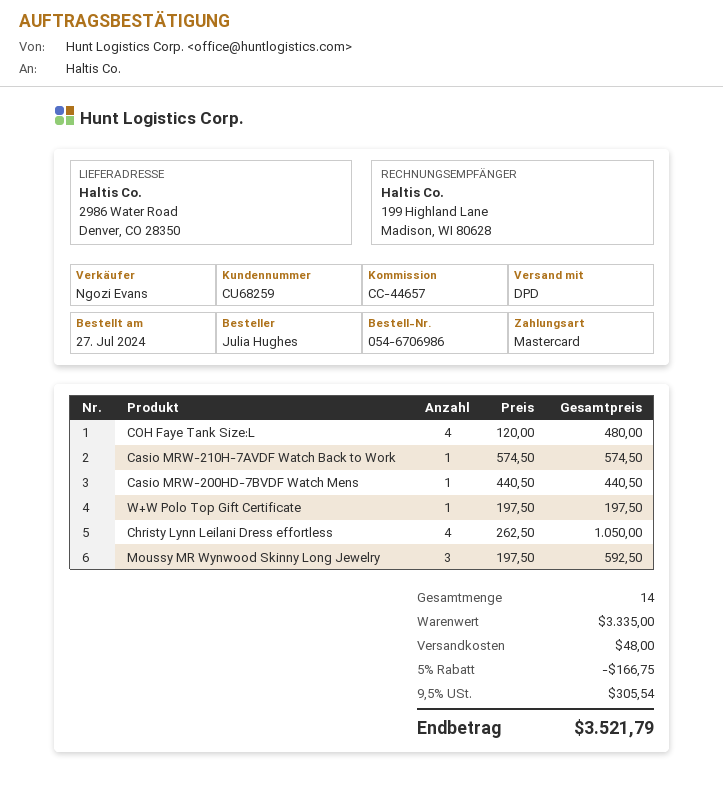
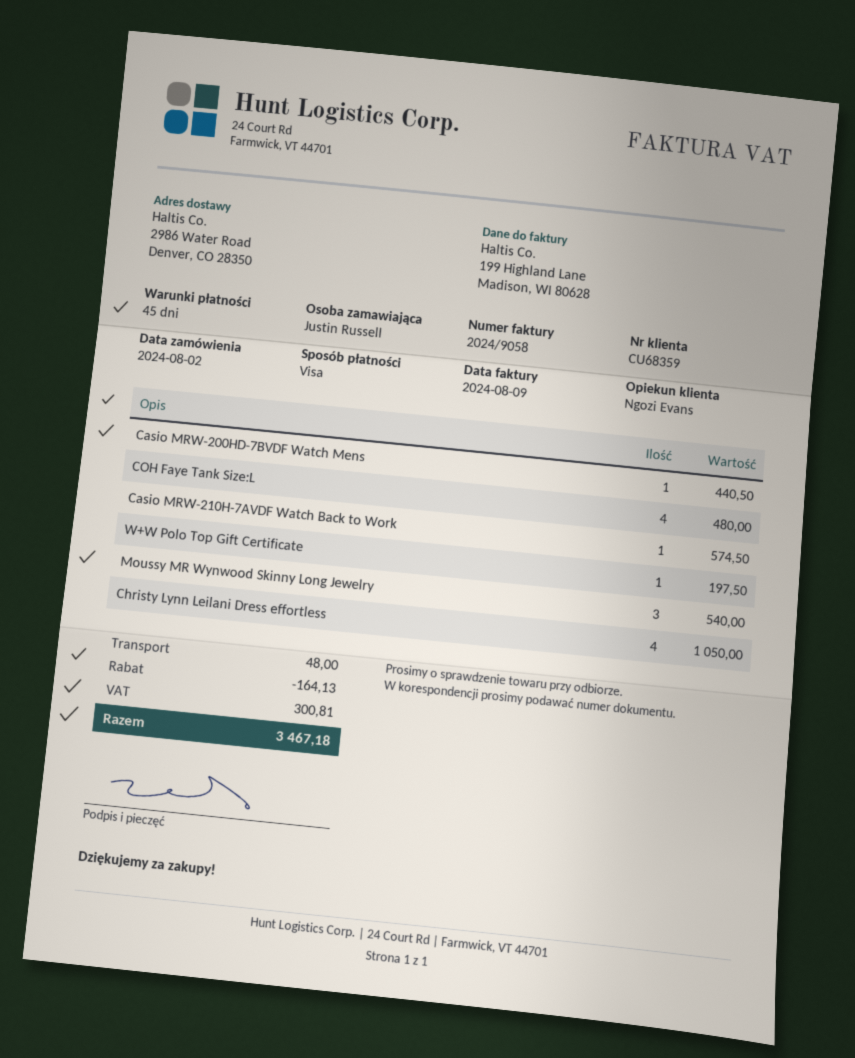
order date: 2024-07-27 -> 2024-08-02
customer number: CU68259 -> CU68359
ordered by: Julia Hughes -> Justin Russell
payment method: Mastercard -> Visa
Moussy MR Wynwood Skinny Long Jewelry: 3 for 592.50 -> 3 for 540.00
discount: 166.75 -> 164.13
tax: 305.54 -> 300.81
total: 3521.79 -> 3467.18

